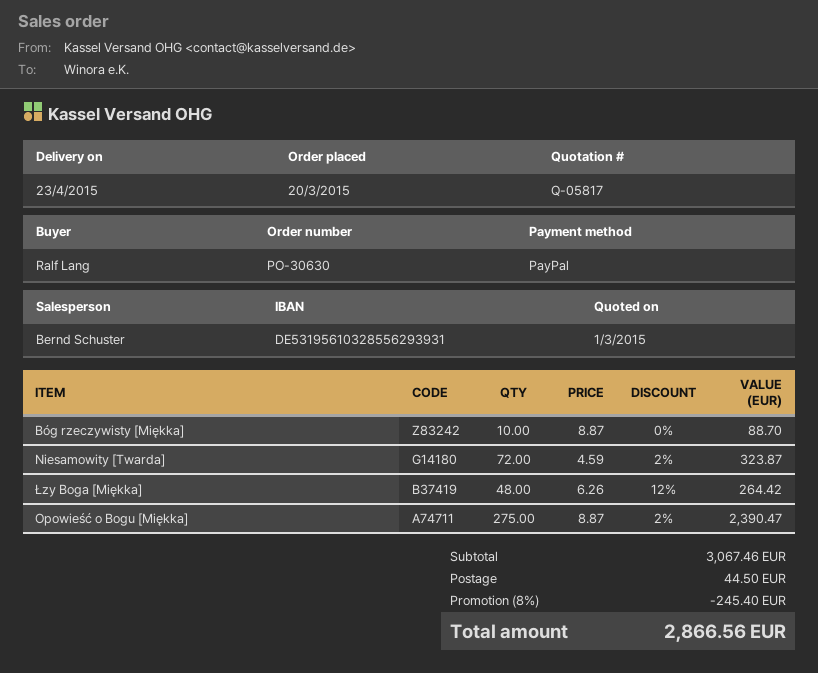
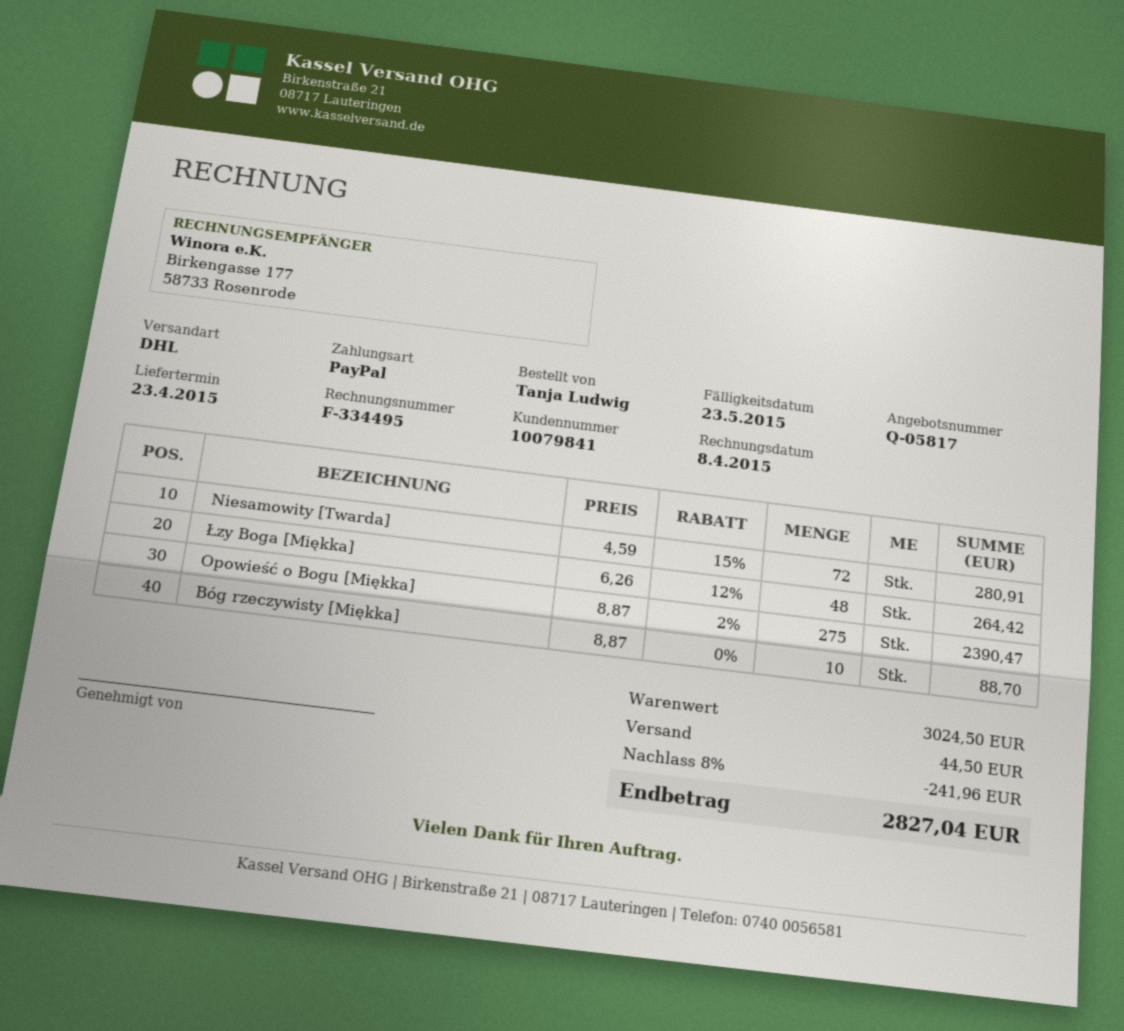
ordered by: Ralf Lang -> Tanja Ludwig
Niesamowity [Twarda]: 72 x 4.59 - 2% = 323.87 -> 72 x 4.59 - 15% = 280.91
subtotal: 3067.46 -> 3024.50
discount: 8% = 245.40 -> 8% = 241.96
total: 2866.56 -> 2827.04

